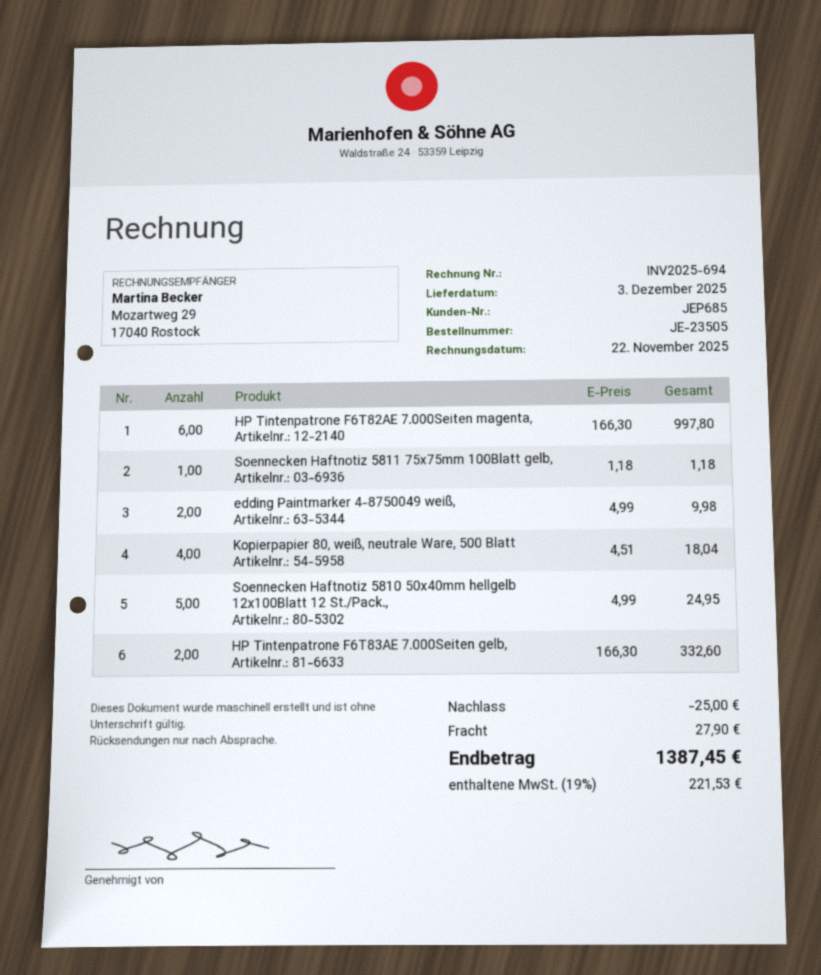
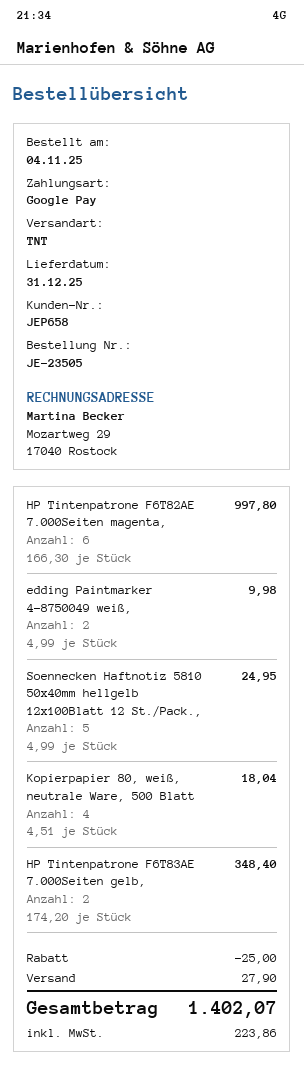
delivery date: 2025-12-03 -> 2025-12-31
customer number: JEP685 -> JEP658
Soennecken Haftnotiz 5811 75x75mm 100Blatt gelb,: 1 x 1.18 = 1.18 -> none
HP Tintenpatrone F6T83AE 7.000Seiten gelb,: 2 x 166.30 = 332.60 -> 2 x 174.20 = 348.40
tax: 221.53 -> 223.86
total: 1387.45 -> 1402.07

